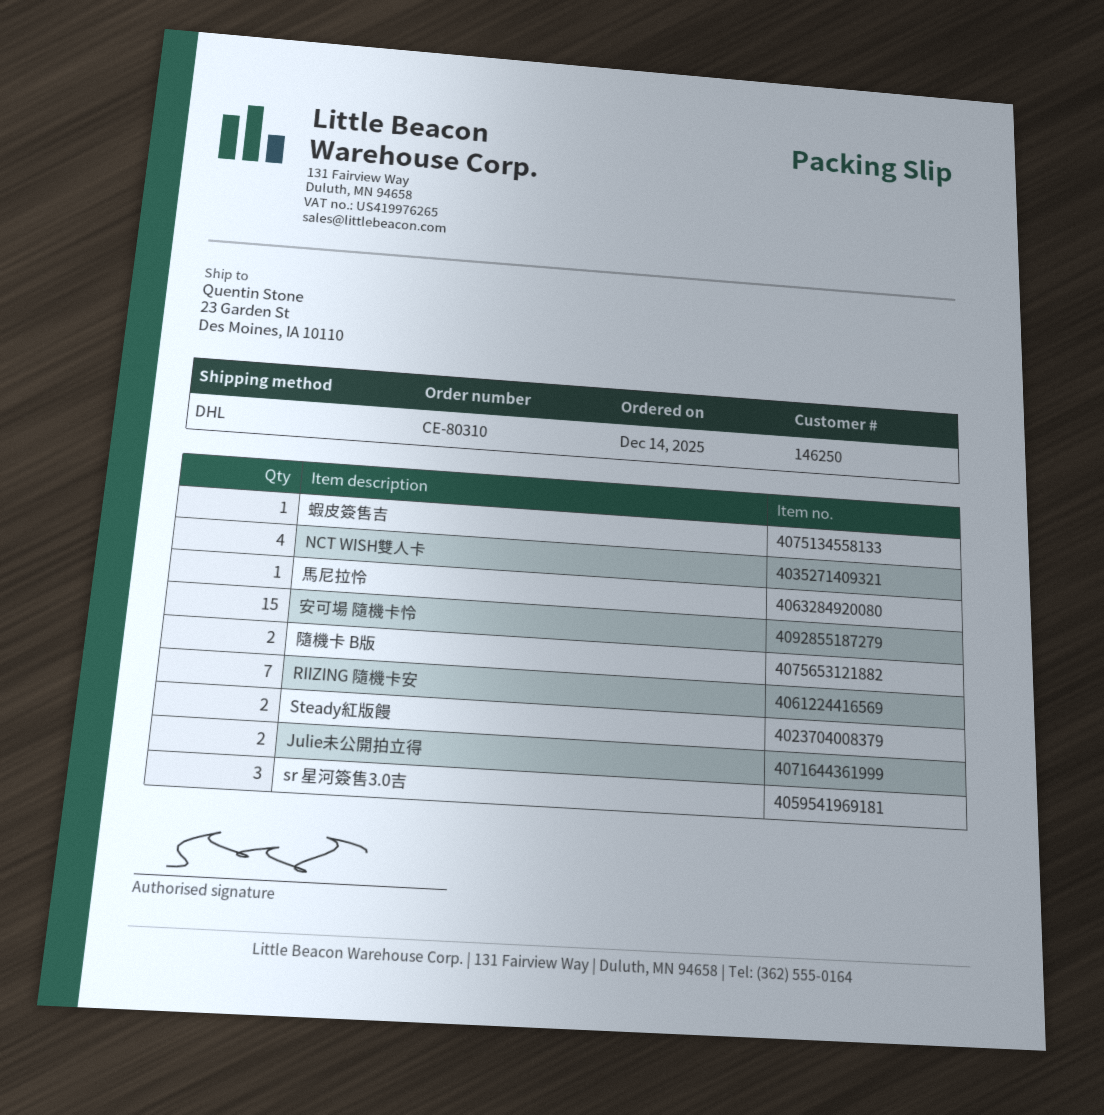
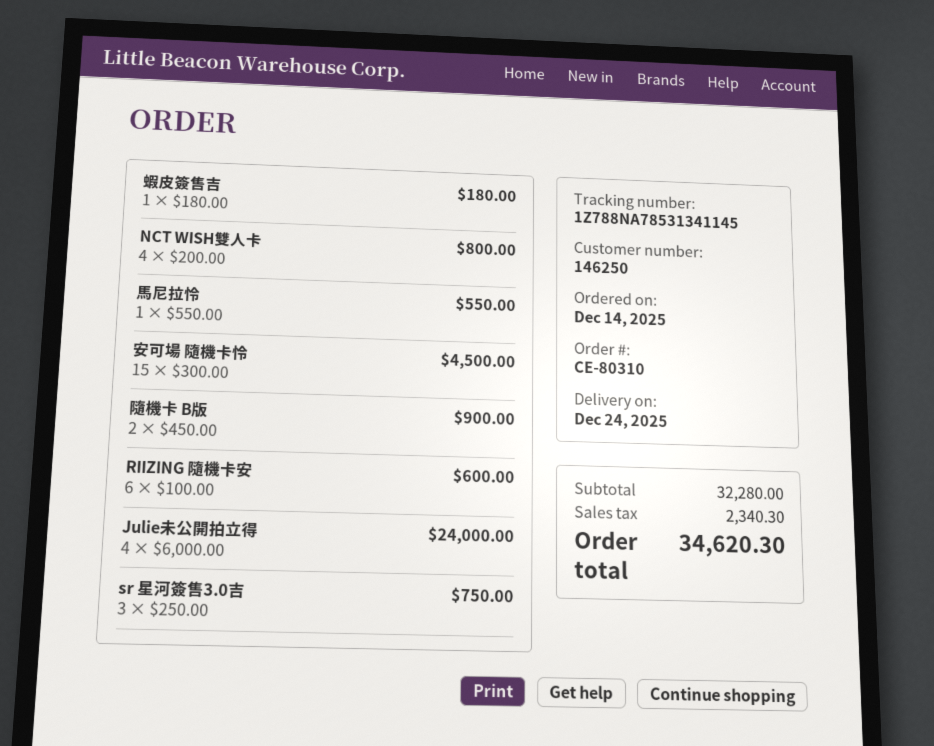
RIIZING 隨機卡安: 7 -> 6
Steady紅版饅: 2 -> none
Julie未公開拍立得: 2 -> 4

